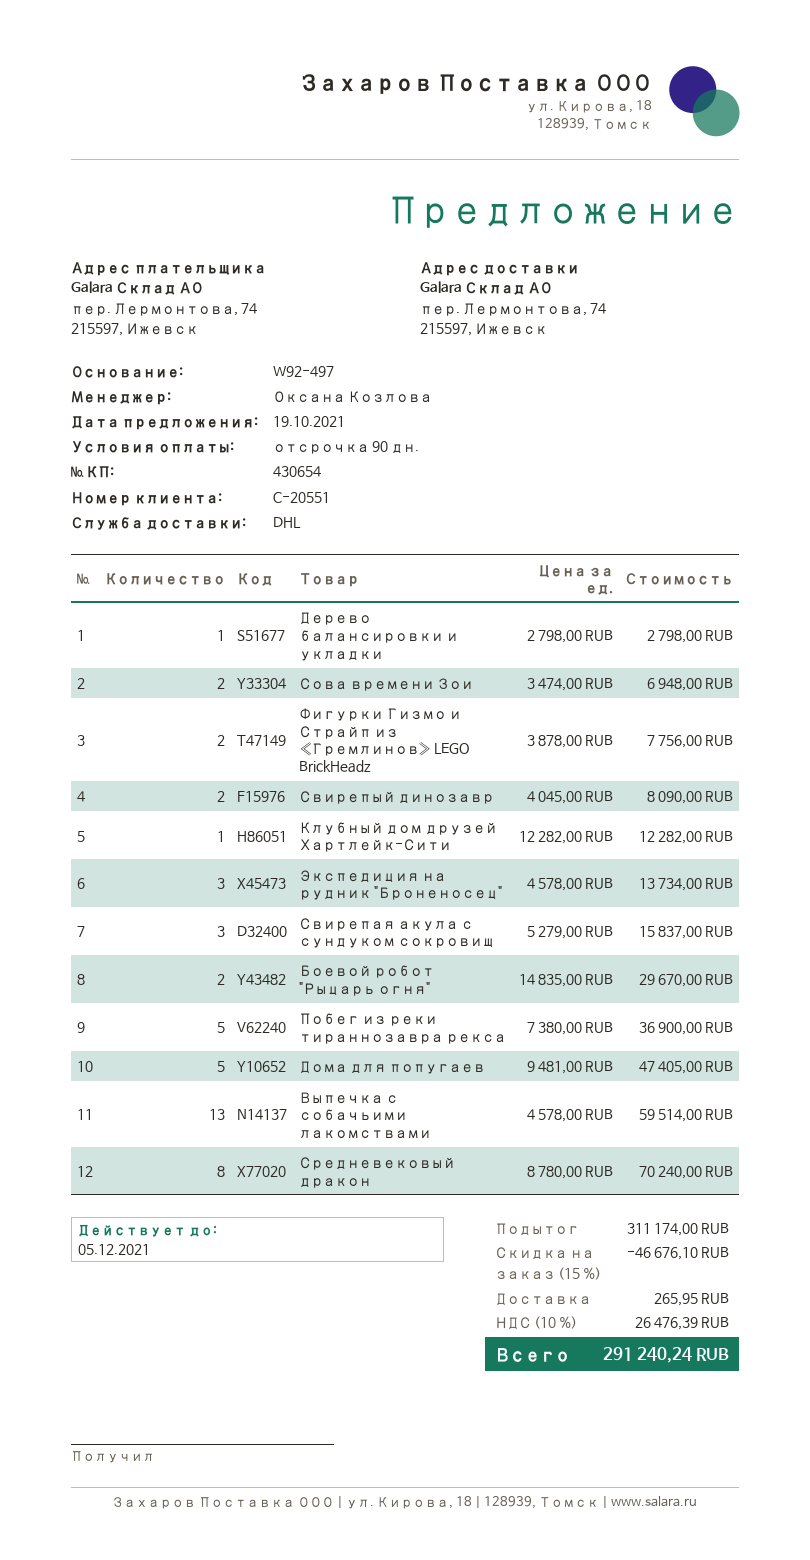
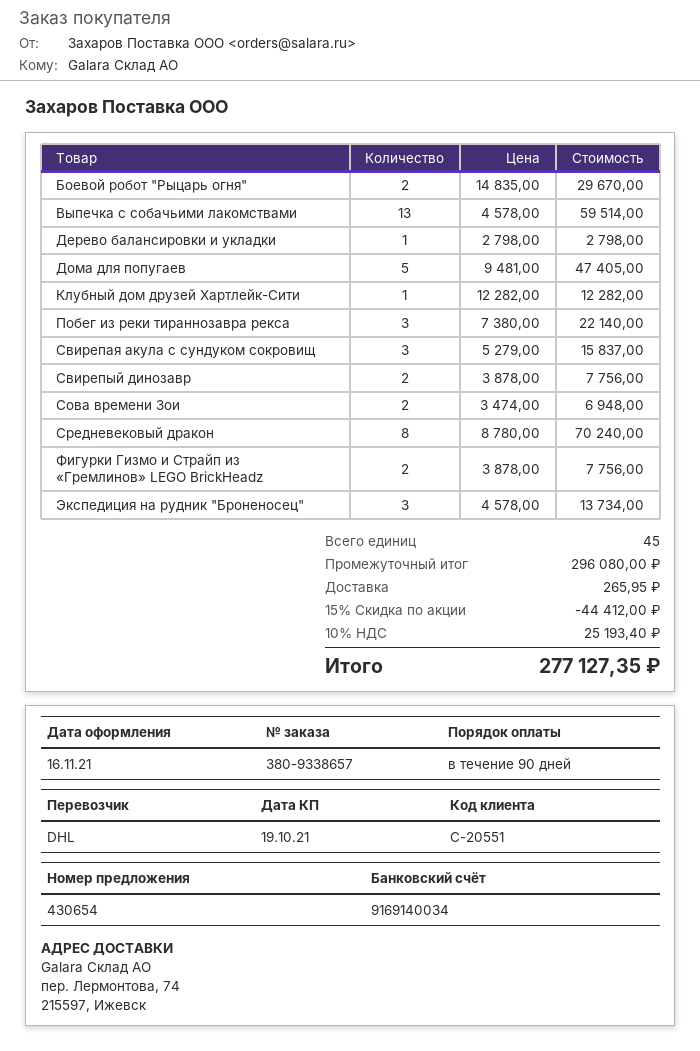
Свирепый динозавр: 2 x 4045.00 = 8090.00 -> 2 x 3878.00 = 7756.00
Побег из реки тираннозавра рекса: 5 x 7380.00 = 36900.00 -> 3 x 7380.00 = 22140.00
subtotal: 311174.00 -> 296080.00
discount: 15% = 46676.10 -> 15% = 44412.00
tax: 10% = 26476.39 -> 10% = 25193.40
total: 291240.24 -> 277127.35

